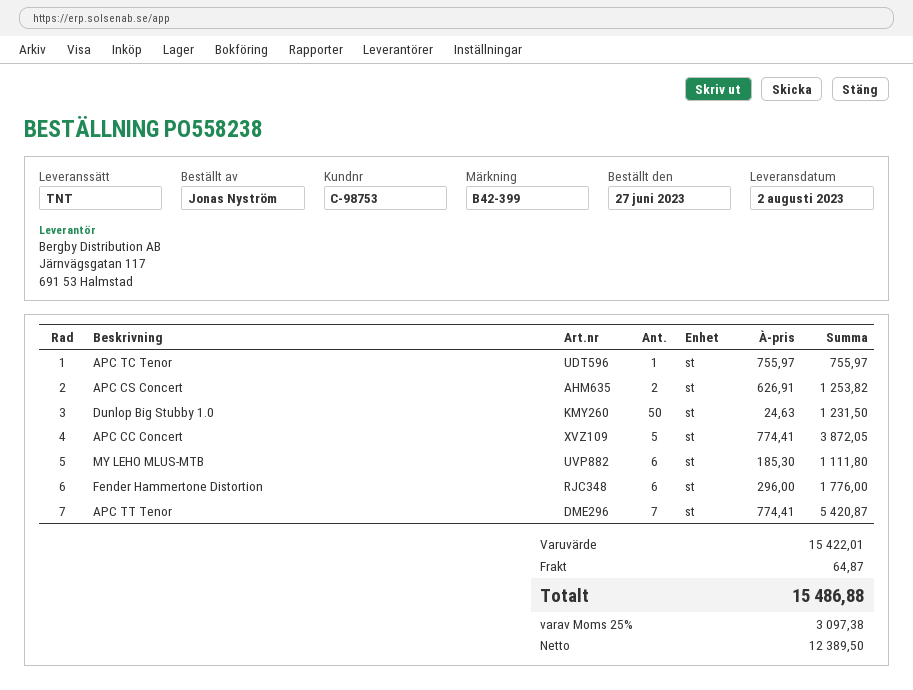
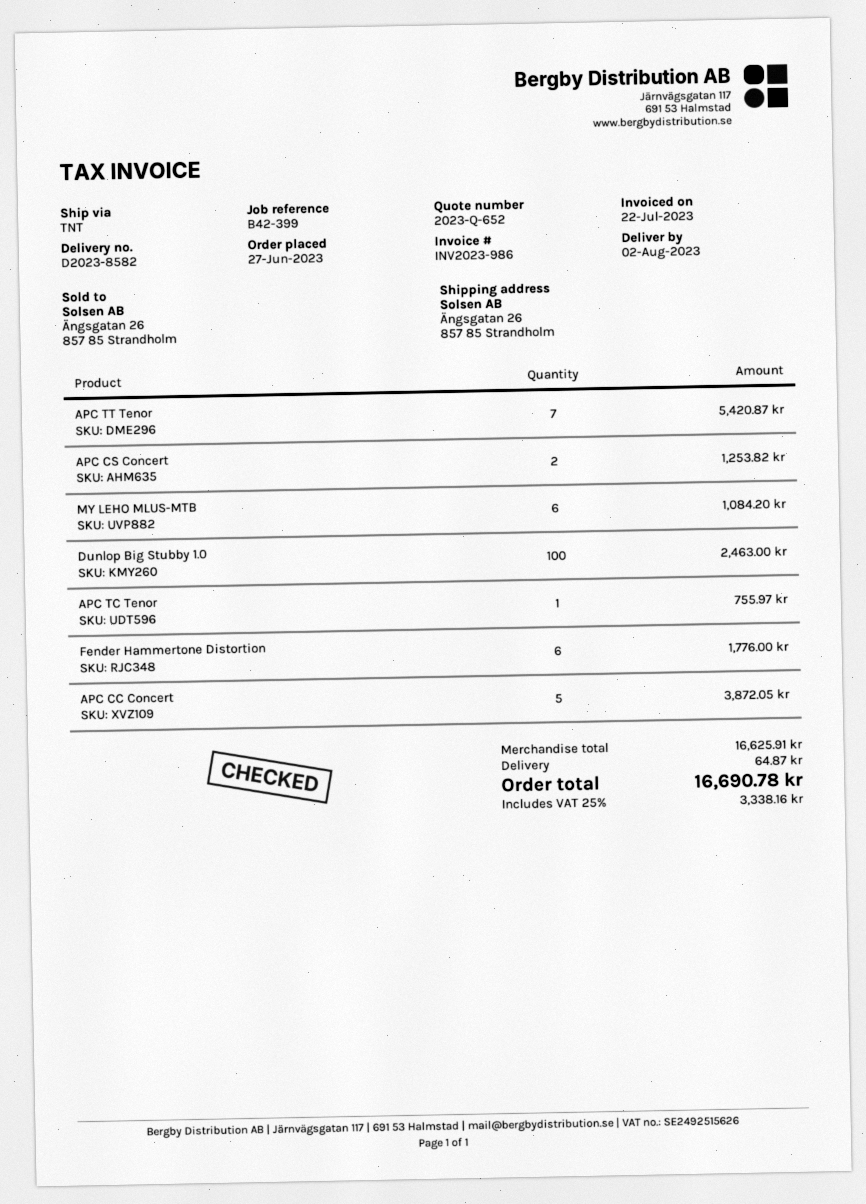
Dunlop Big Stubby 1.0: 50 for 1231.50 -> 100 for 2463.00
MY LEHO MLUS-MTB: 6 for 1111.80 -> 6 for 1084.20
subtotal: 15422.01 -> 16625.91
tax: 25% = 3097.38 -> 25% = 3338.16
total: 15486.88 -> 16690.78

